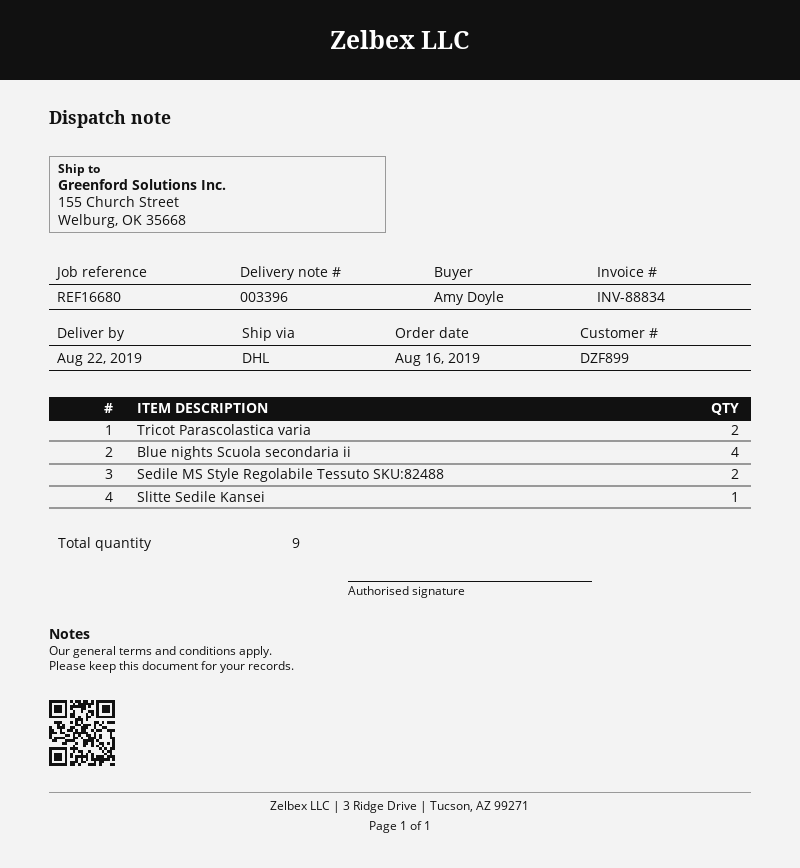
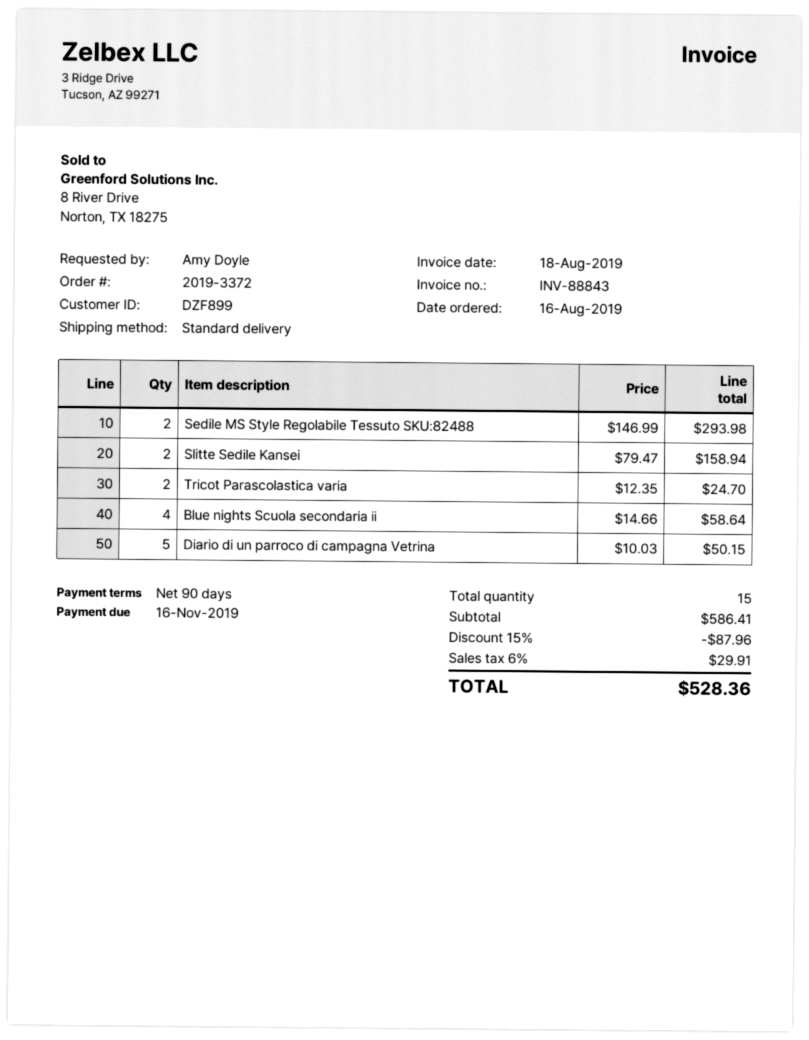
invoice number: INV-88834 -> INV-88843
shipping method: DHL -> standard
Slitte Sedile Kansei: 1 -> 2
Diario di un parroco di campagna Vetrina: none -> 5
total quantity: 9 -> 15

